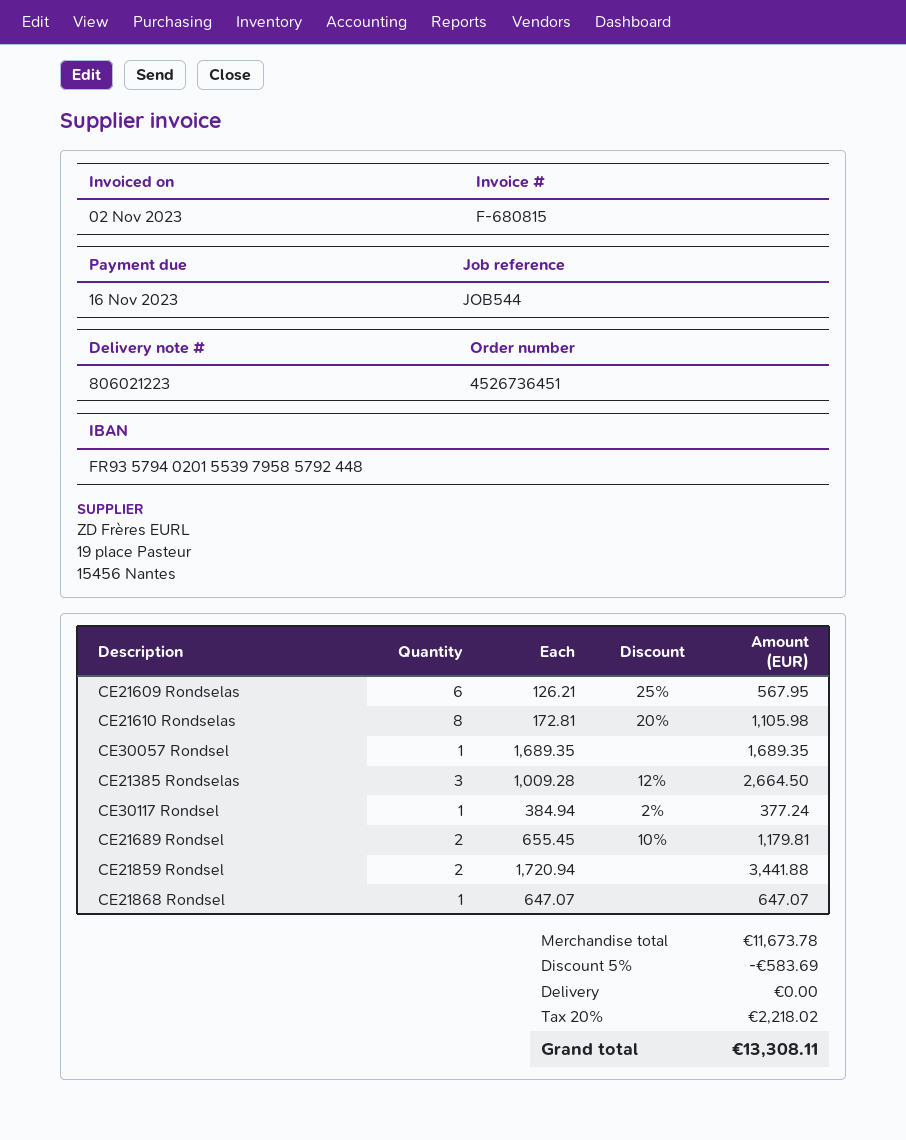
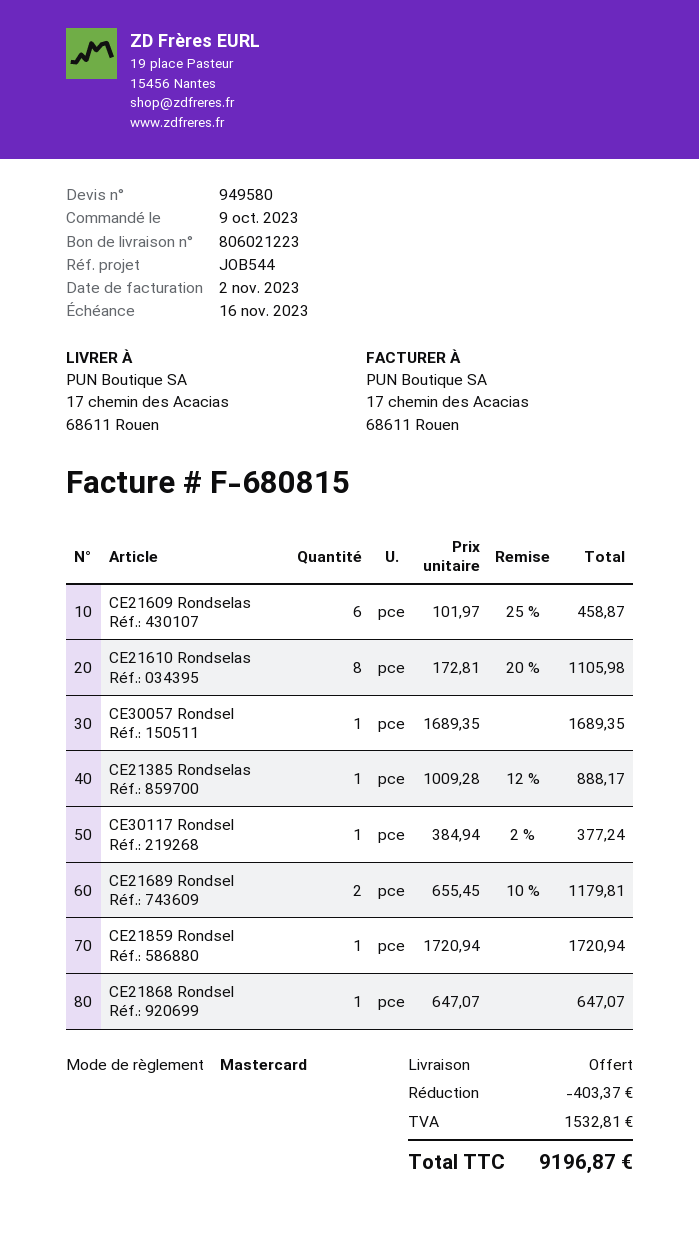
CE21609 Rondselas: 6 x 126.21 - 25% = 567.95 -> 6 x 101.97 - 25% = 458.87
CE21385 Rondselas: 3 x 1009.28 - 12% = 2664.50 -> 1 x 1009.28 - 12% = 888.17
CE21859 Rondsel: 2 x 1720.94 = 3441.88 -> 1 x 1720.94 = 1720.94
discount: 583.69 -> 403.37
tax: 2218.02 -> 1532.81
total: 13308.11 -> 9196.87

